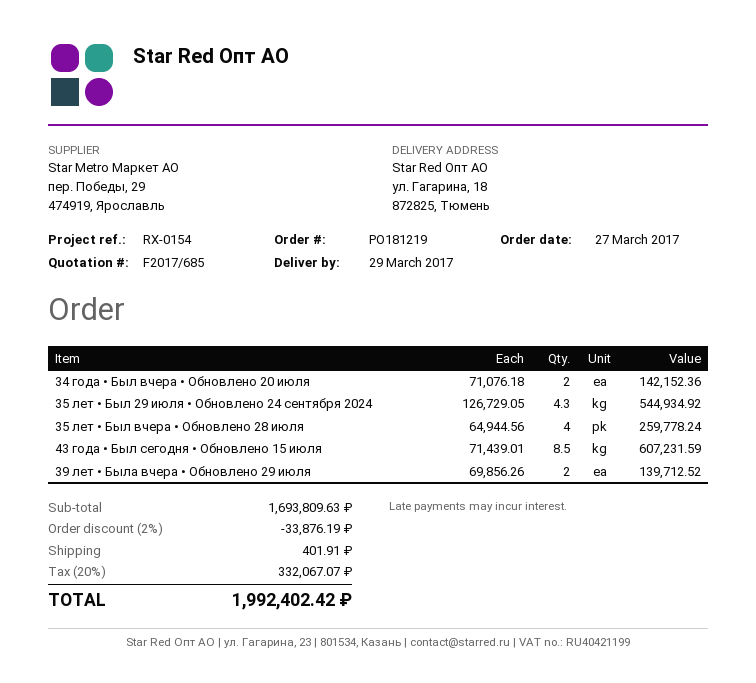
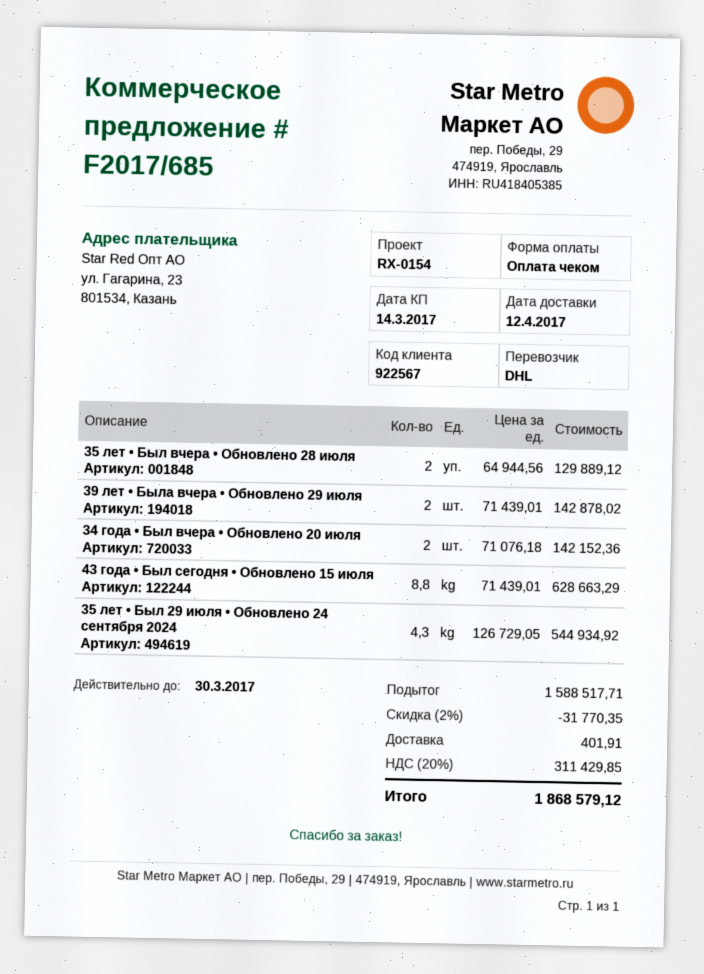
delivery date: 2017-03-29 -> 2017-04-12
35 лет • Был вчера • Обновлено 28 июля: 4 x 64944.56 = 259778.24 -> 2 x 64944.56 = 129889.12
43 года • Был сегодня • Обновлено 15 июля: 8.5 x 71439.01 = 607231.59 -> 8.8 x 71439.01 = 628663.29
39 лет • Была вчера • Обновлено 29 июля: 2 x 69856.26 = 139712.52 -> 2 x 71439.01 = 142878.02
subtotal: 1693809.63 -> 1588517.71
discount: 2% = 33876.19 -> 2% = 31770.35
tax: 20% = 332067.07 -> 20% = 311429.85
total: 1992402.42 -> 1868579.12

